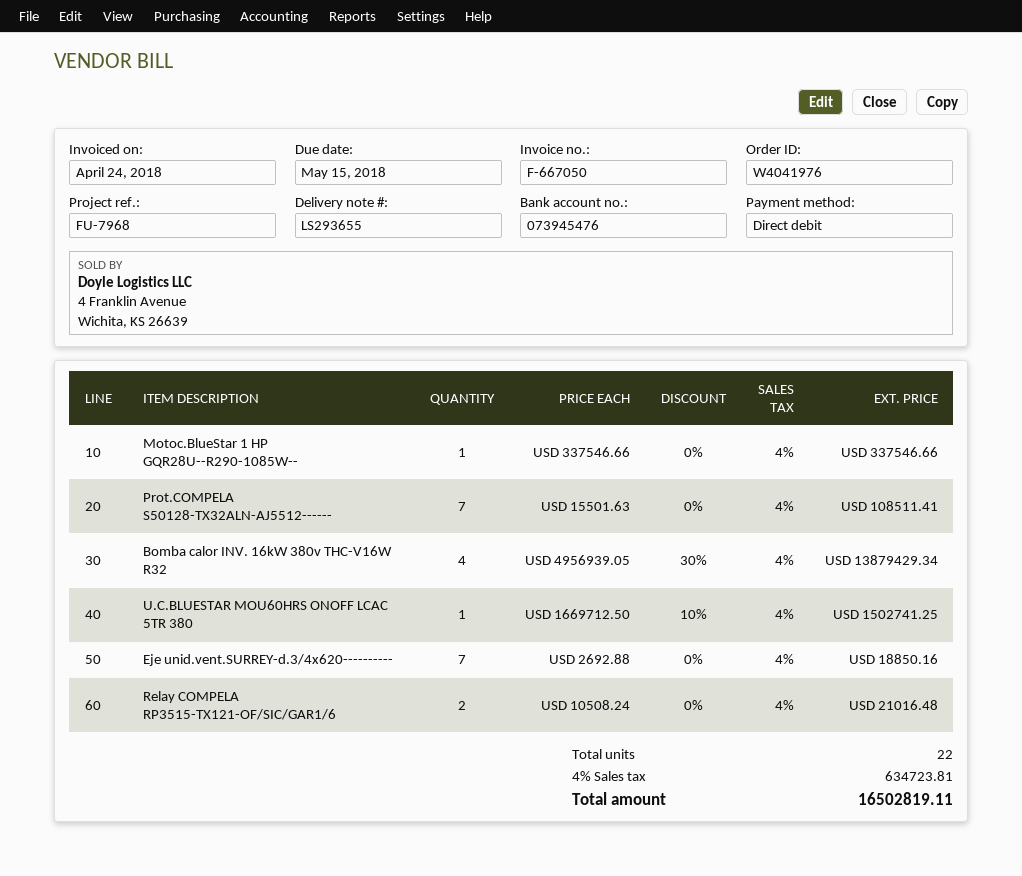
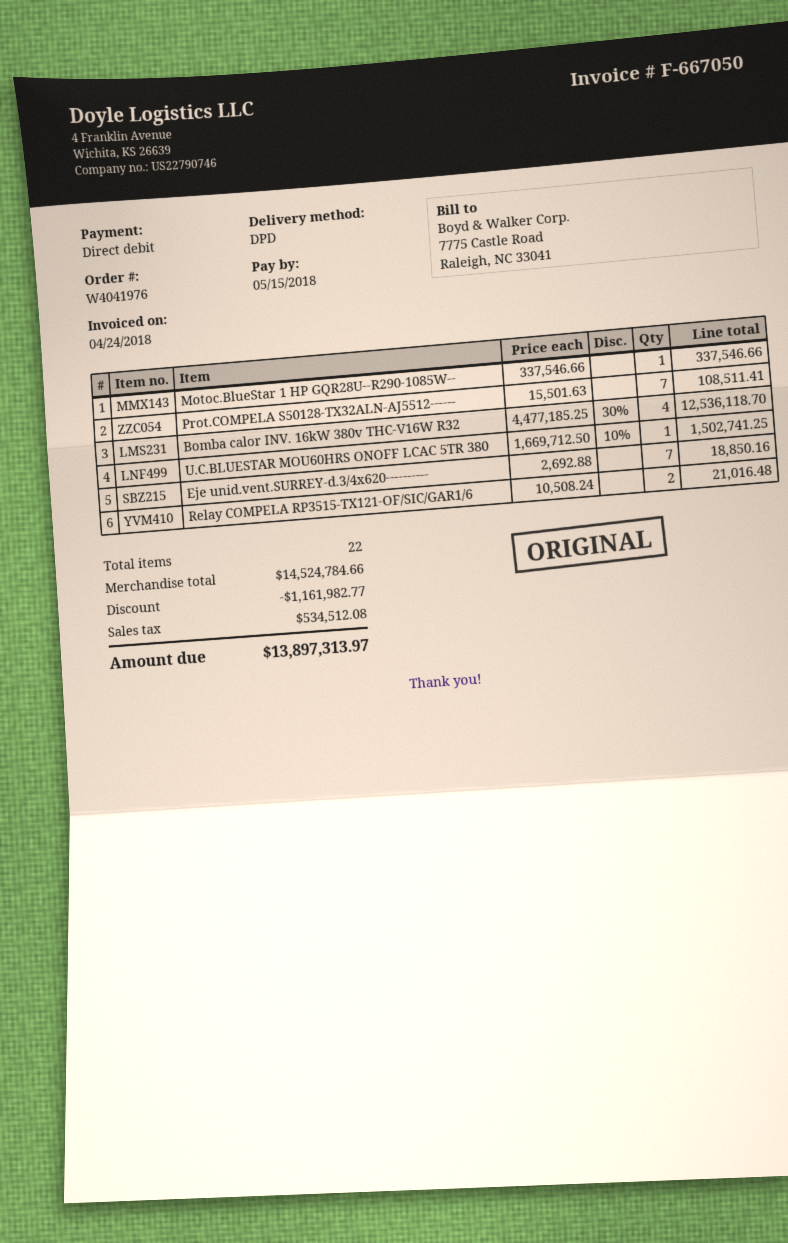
Bomba calor INV. 16kW 380v THC-V16W R32: 4 x 4956939.05 - 30% = 13879429.34 -> 4 x 4477185.25 - 30% = 12536118.70
discount: none -> 1161982.77
tax: 634723.81 -> 534512.08
total: 16502819.11 -> 13897313.97

